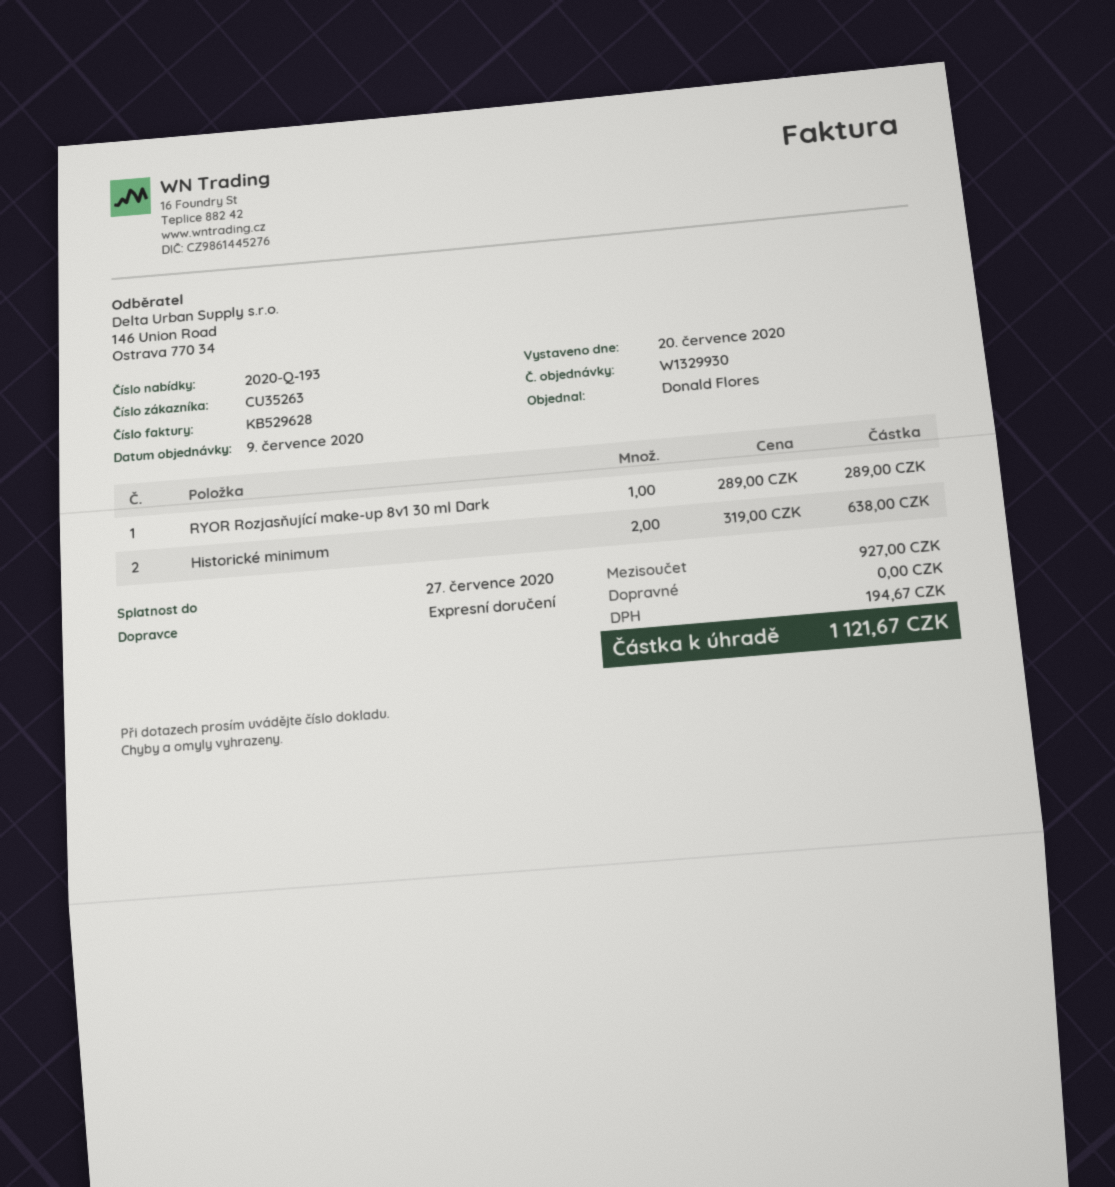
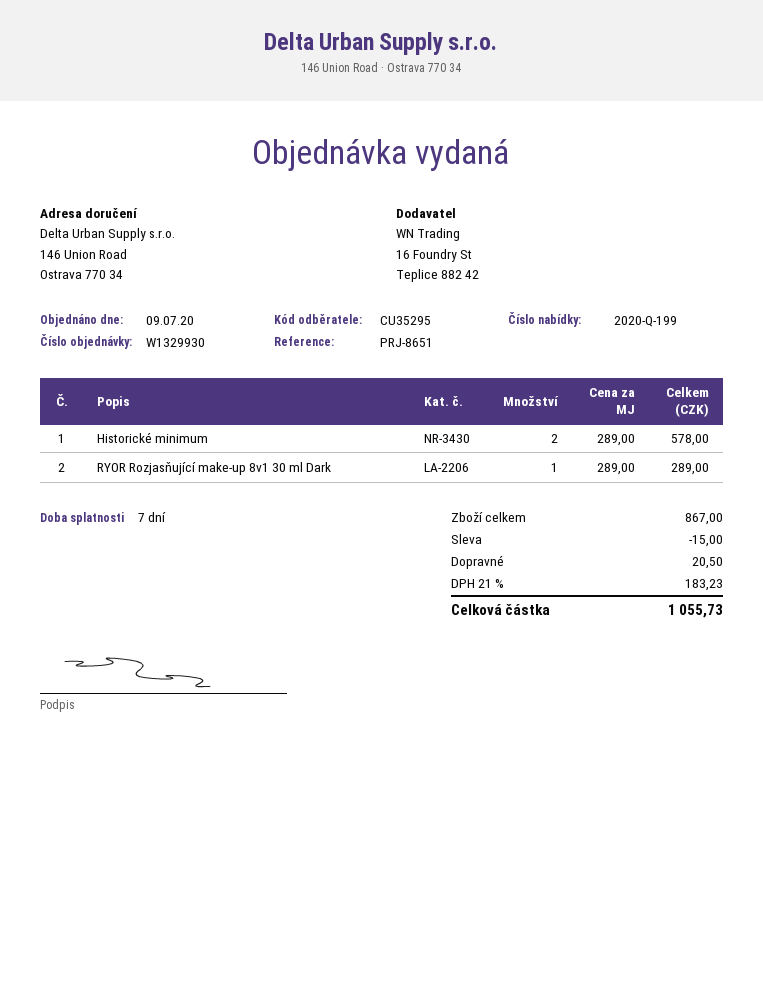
quote number: 2020-Q-193 -> 2020-Q-199
customer number: CU35263 -> CU35295
Historické minimum: 2 x 319.00 = 638.00 -> 2 x 289.00 = 578.00
subtotal: 927.00 -> 867.00
discount: none -> 15.00
shipping: 0.00 -> 20.50
tax: 194.67 -> 183.23
total: 1121.67 -> 1055.73

